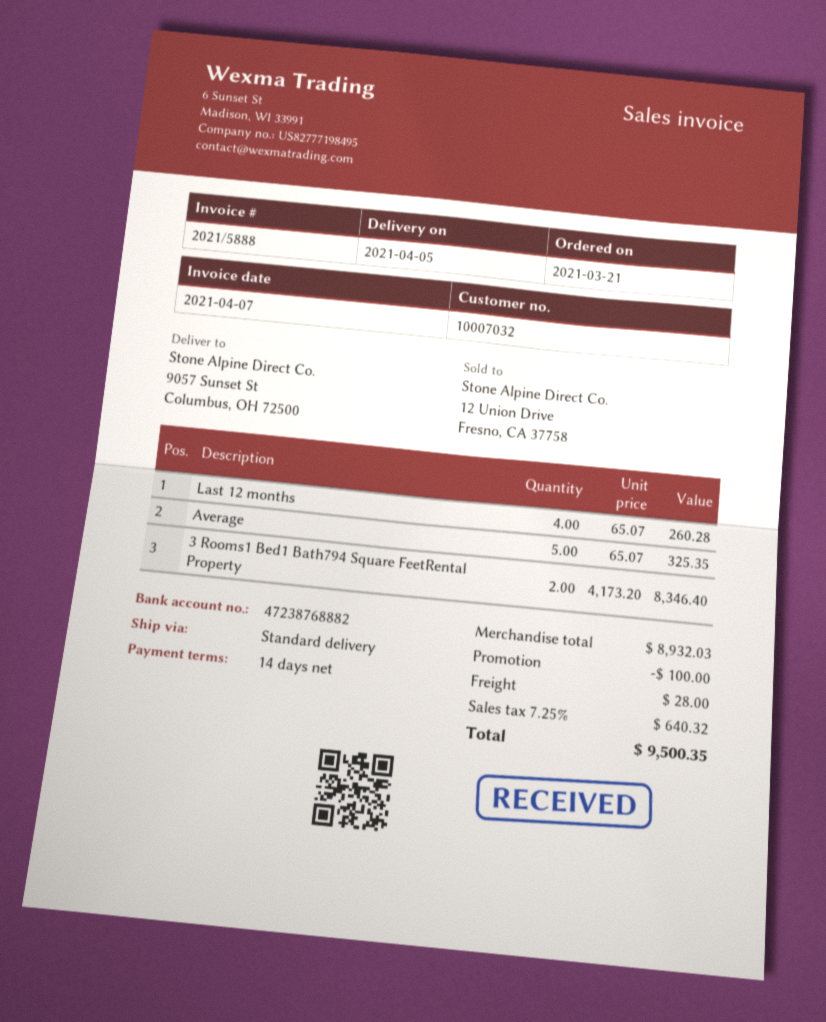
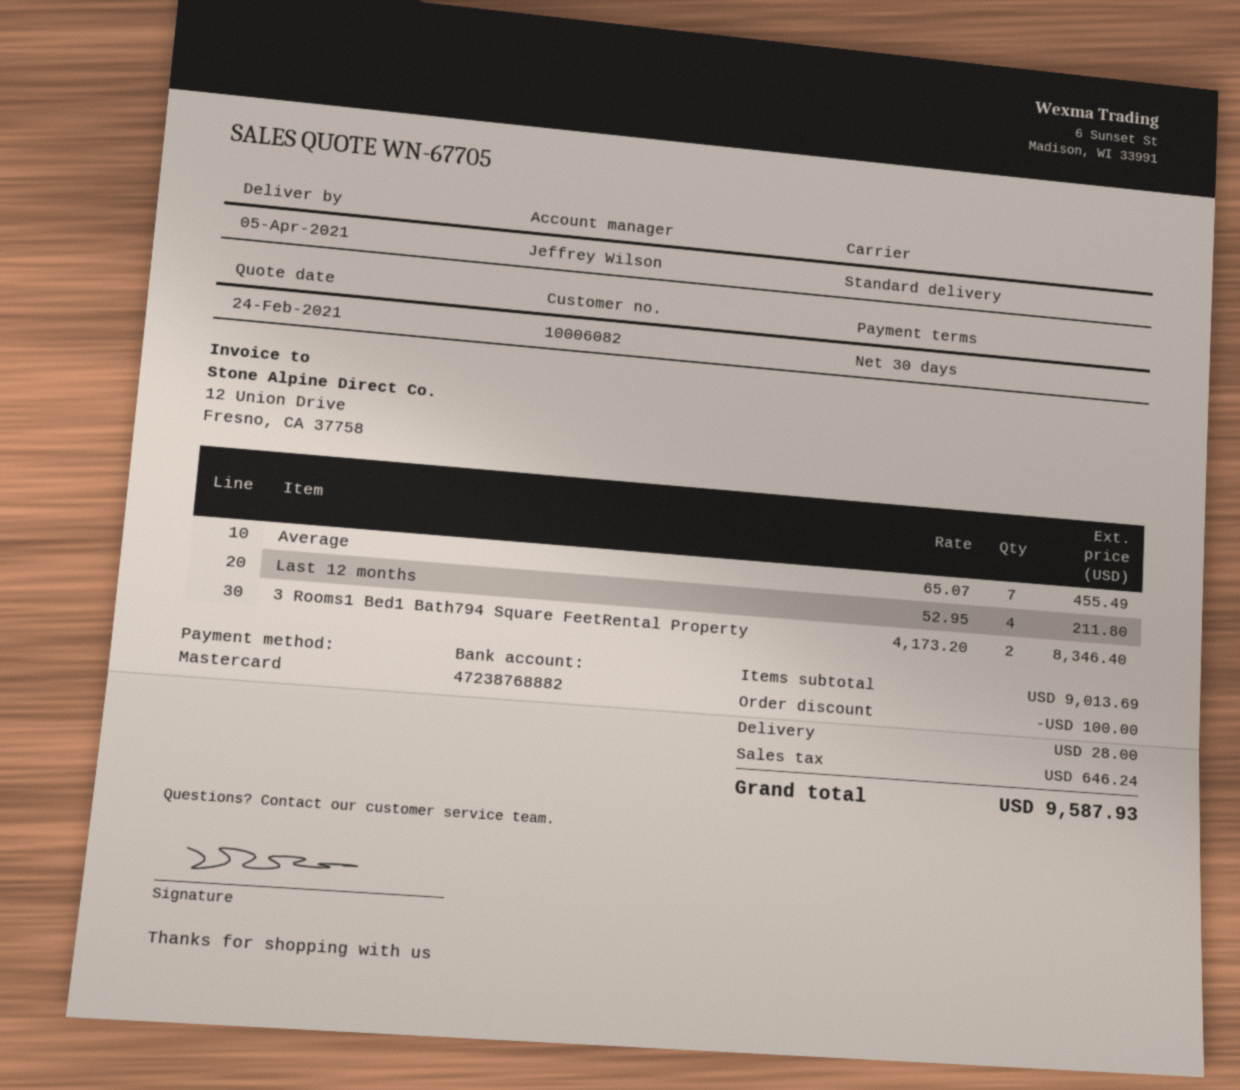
payment terms: 14 days -> 30 days
customer number: 10007032 -> 10006082
Last 12 months: 4 x 65.07 = 260.28 -> 4 x 52.95 = 211.80
Average: 5 x 65.07 = 325.35 -> 7 x 65.07 = 455.49
subtotal: 8932.03 -> 9013.69
tax: 640.32 -> 646.24
total: 9500.35 -> 9587.93

